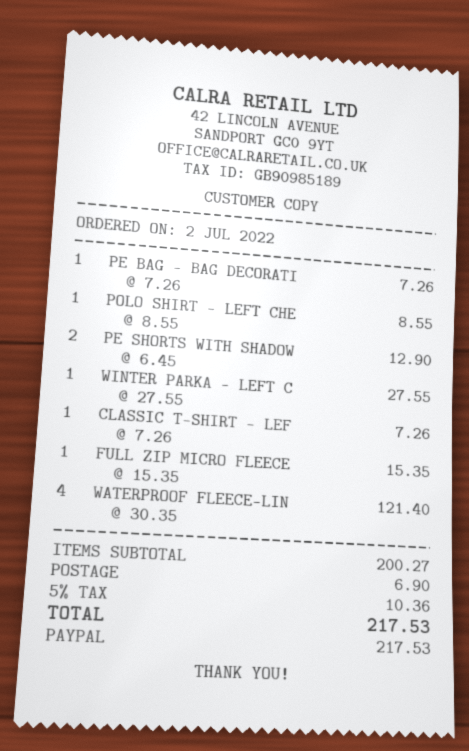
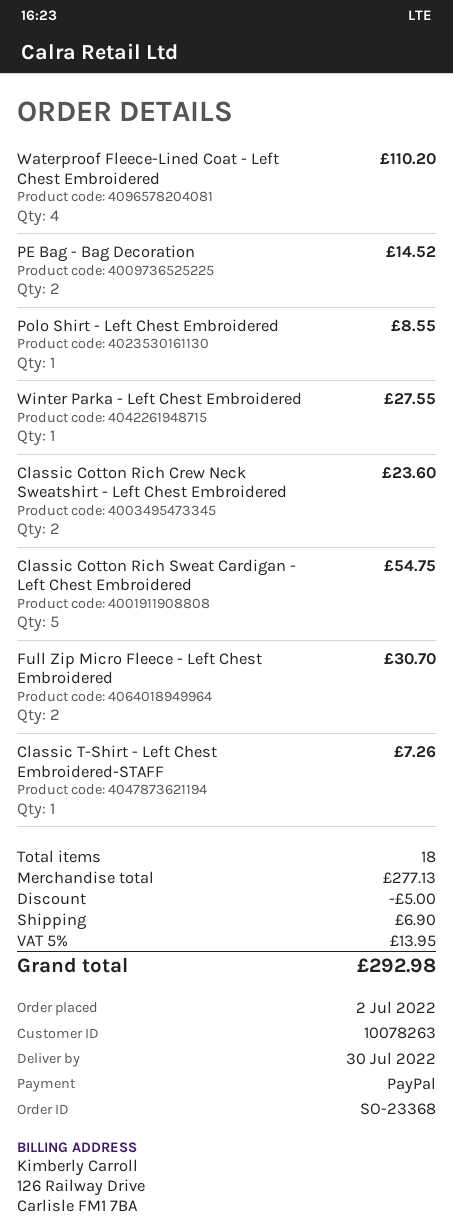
PE BAG - BAG DECORATI: 1 for 7.26 -> 2 for 14.52
PE SHORTS WITH SHADOW: 2 for 12.90 -> none
FULL ZIP MICRO FLEECE: 1 for 15.35 -> 2 for 30.70
WATERPROOF FLEECE-LIN: 4 for 121.40 -> 4 for 110.20
Classic Cotton Rich Crew Neck Sweatshirt - Left Chest Embroidered: none -> 2 for 23.60
Classic Cotton Rich Sweat Cardigan - Left Chest Embroidered: none -> 5 for 54.75
subtotal: 200.27 -> 277.13
discount: none -> 5.00
tax: 5% = 10.36 -> 5% = 13.95
total: 217.53 -> 292.98

